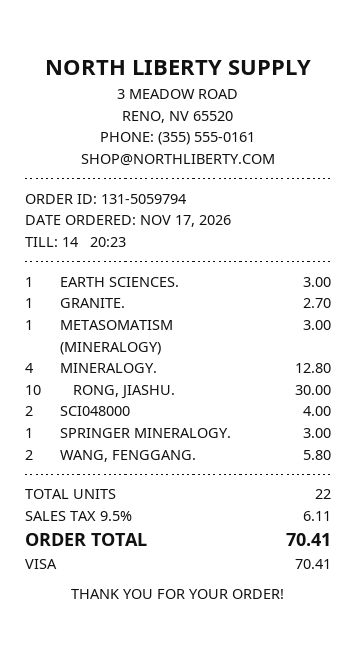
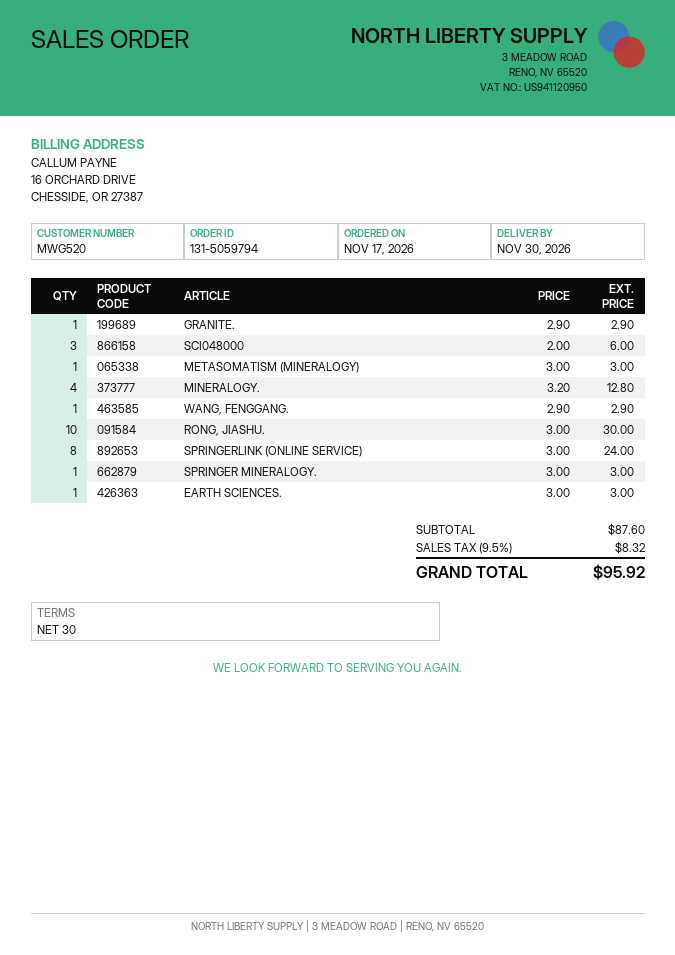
GRANITE.: 1 for 2.70 -> 1 for 2.90
SCI048000: 2 for 4.00 -> 3 for 6.00
WANG, FENGGANG.: 2 for 5.80 -> 1 for 2.90
SPRINGERLINK (ONLINE SERVICE): none -> 8 for 24.00
tax: 9.5% = 6.11 -> 9.5% = 8.32
total: 70.41 -> 95.92

